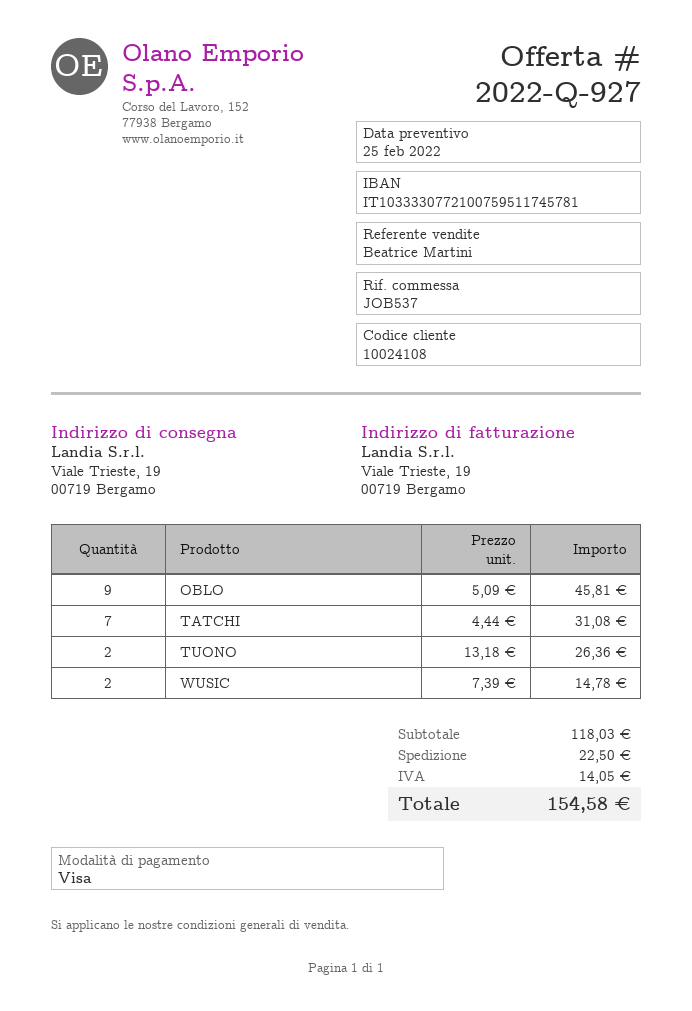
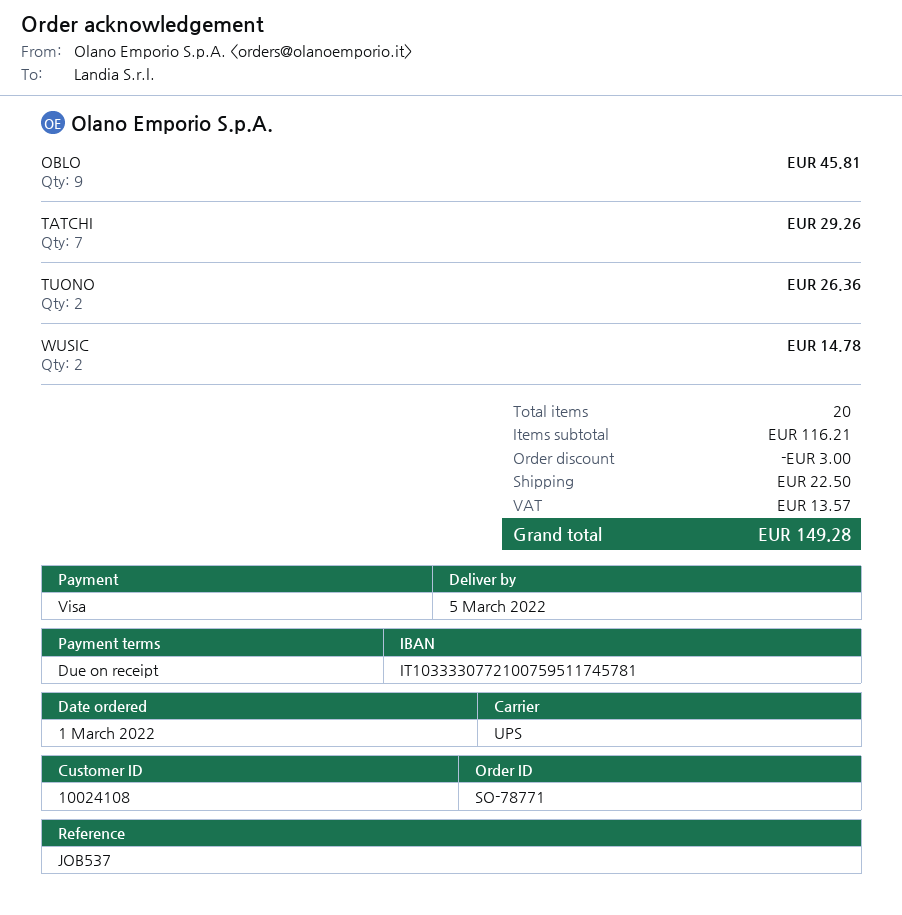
TATCHI: 7 for 31.08 -> 7 for 29.26
subtotal: 118.03 -> 116.21
discount: none -> 3.00
tax: 14.05 -> 13.57
total: 154.58 -> 149.28

